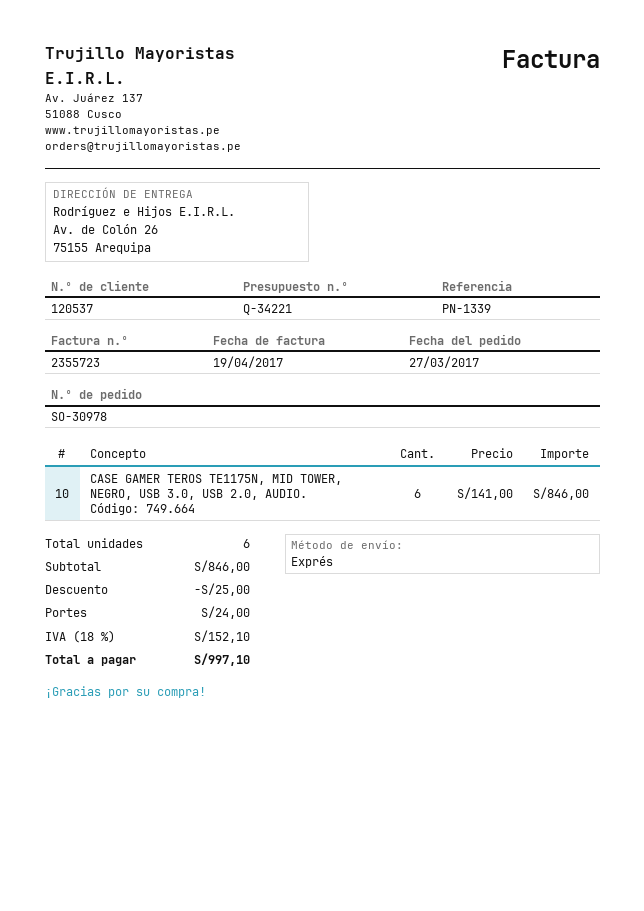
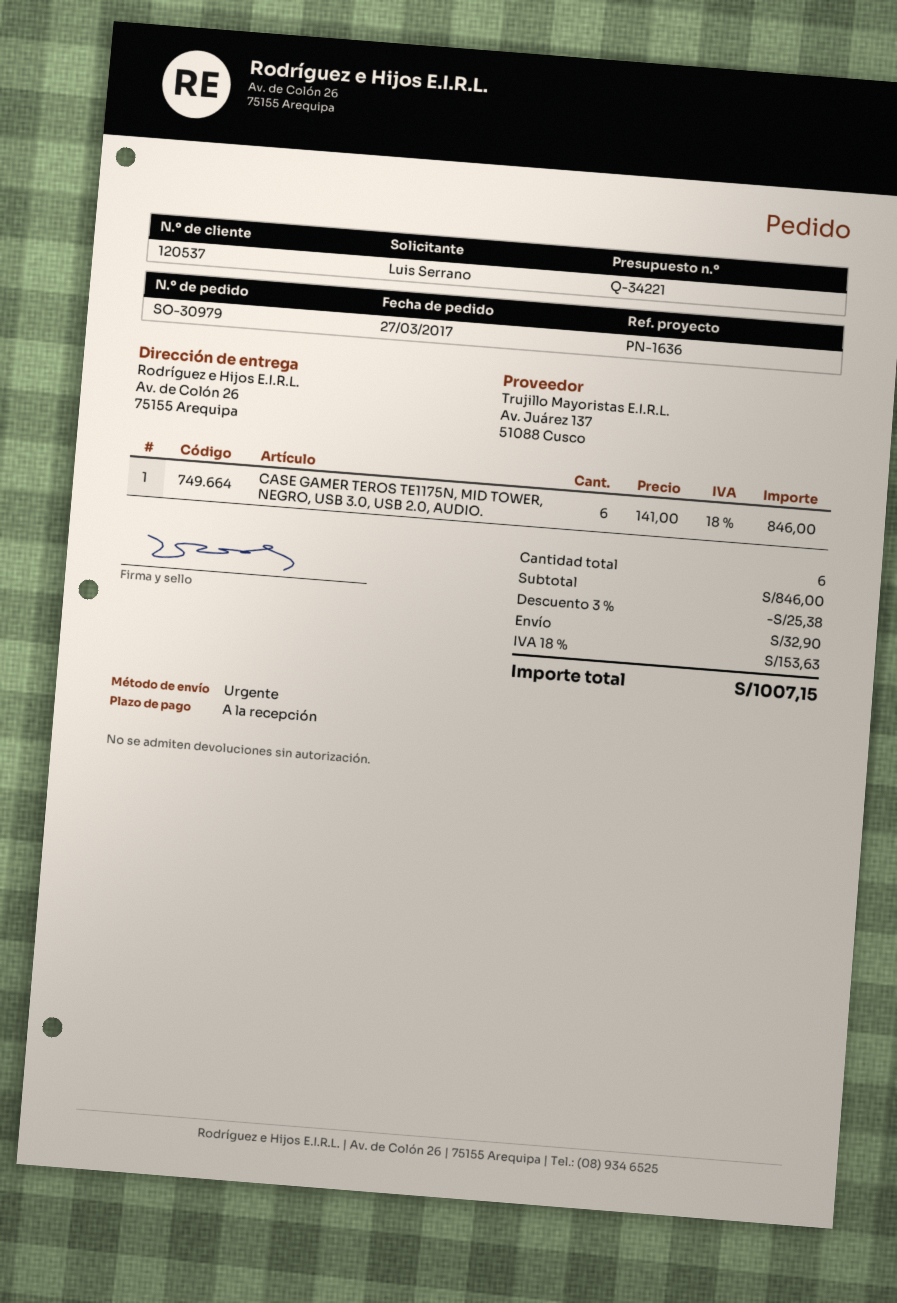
order number: SO-30978 -> SO-30979
reference: PN-1339 -> PN-1636
discount: 25.00 -> 25.38
shipping: 24.00 -> 32.90
tax: 18% = 152.10 -> 18% = 153.63
total: 997.10 -> 1007.15

